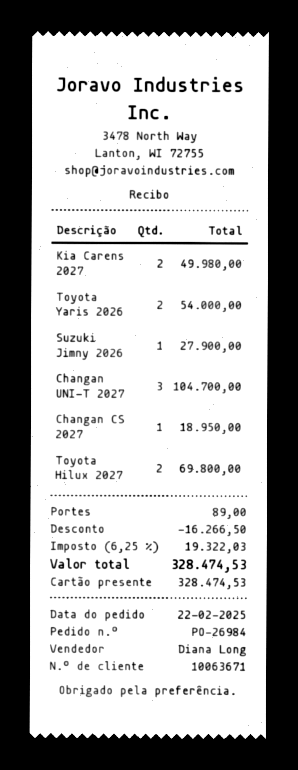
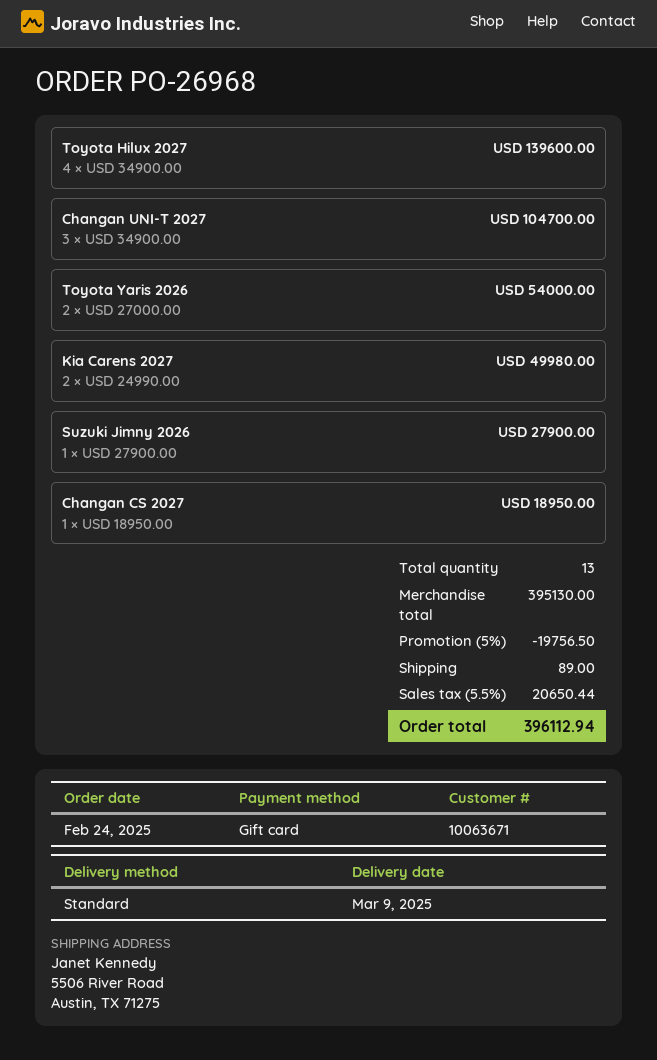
order number: PO-26984 -> PO-26968
order date: 2025-02-22 -> 2025-02-24
Toyota Hilux 2027: 2 for 69800.00 -> 4 for 139600.00
discount: 16266.50 -> 19756.50
tax: 6.25% = 19322.03 -> 5.5% = 20650.44
total: 328474.53 -> 396112.94

